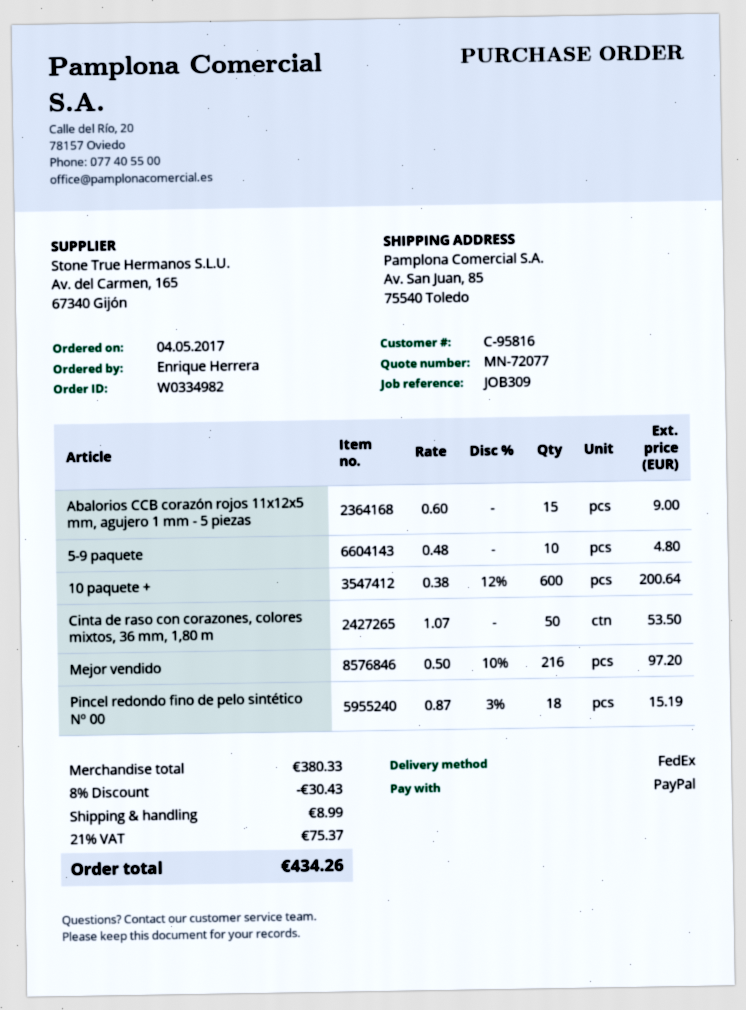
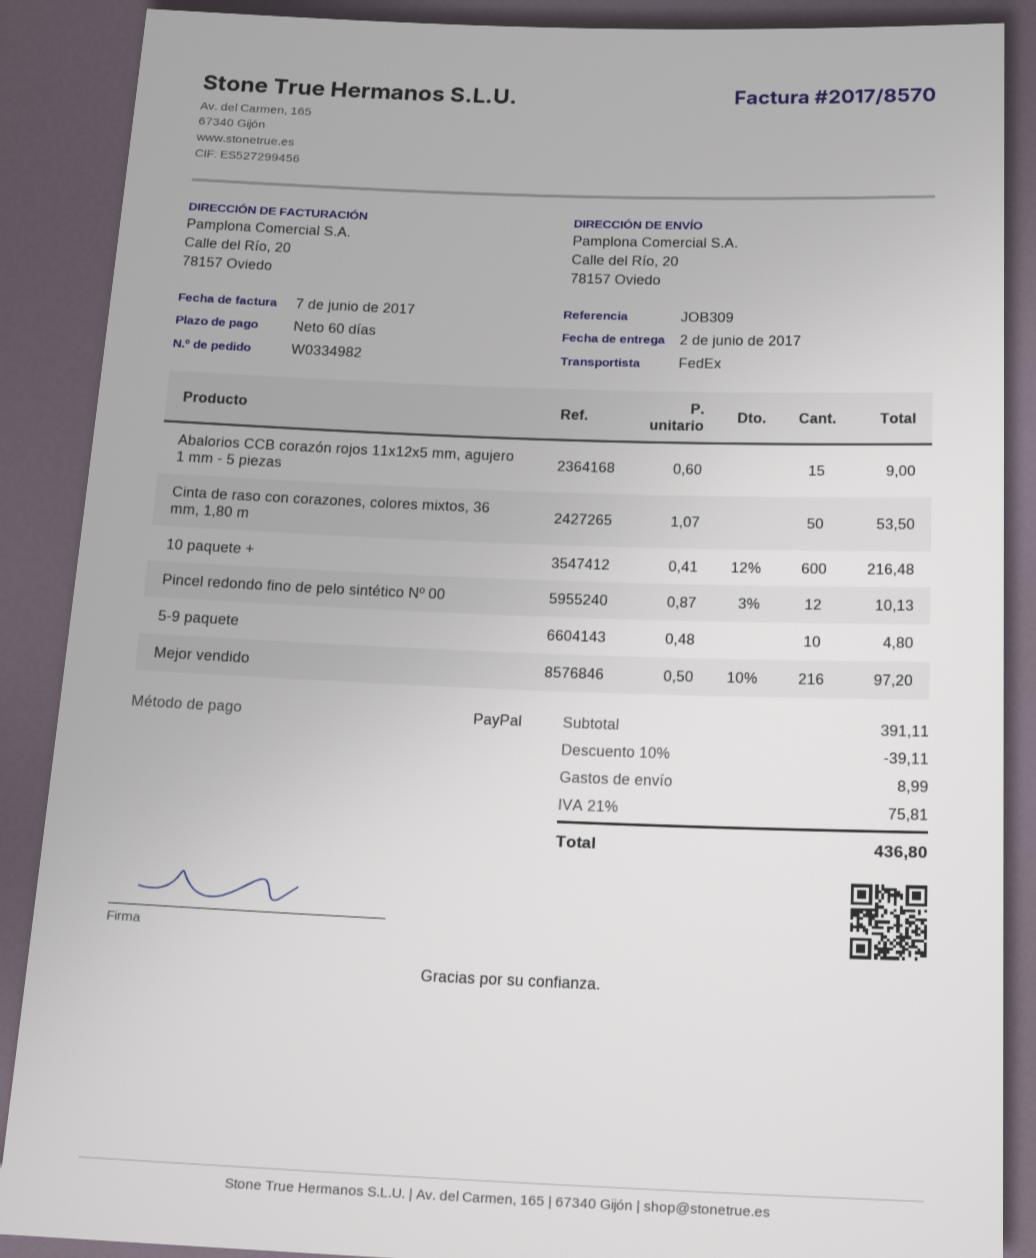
ship to: Av. San Juan, 85, 75540 Toledo -> Calle del Río, 20, 78157 Oviedo
10 paquete +: 600 x 0.38 - 12% = 200.64 -> 600 x 0.41 - 12% = 216.48
Pincel redondo fino de pelo sintético Nº 00: 18 x 0.87 - 3% = 15.19 -> 12 x 0.87 - 3% = 10.13
subtotal: 380.33 -> 391.11
discount: 8% = 30.43 -> 10% = 39.11
tax: 21% = 75.37 -> 21% = 75.81
total: 434.26 -> 436.80

